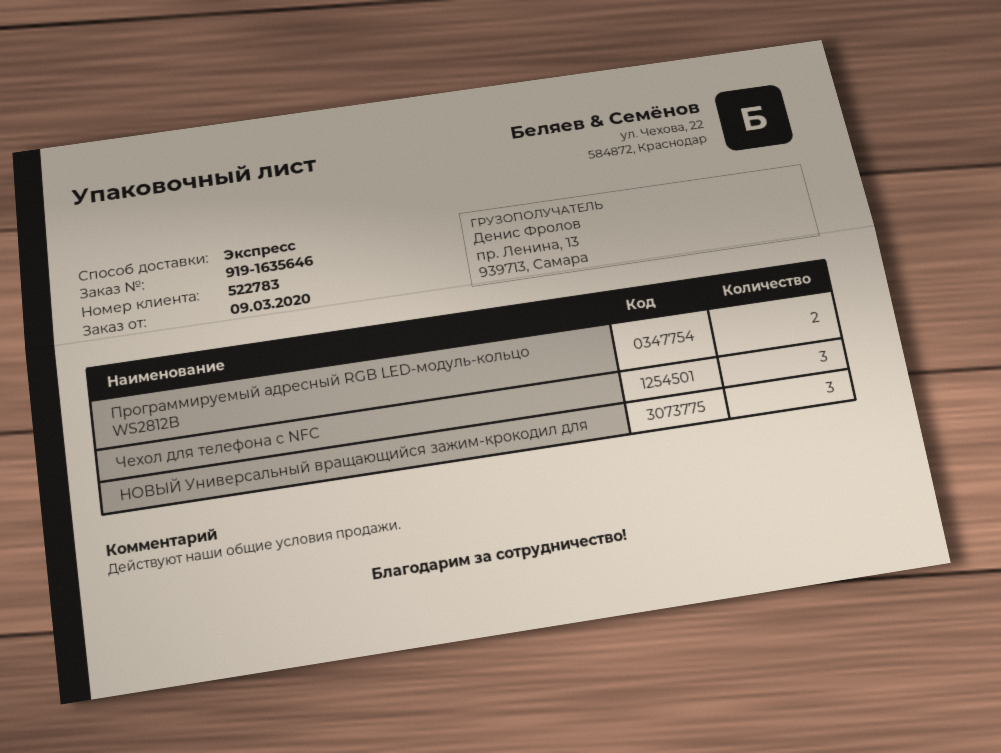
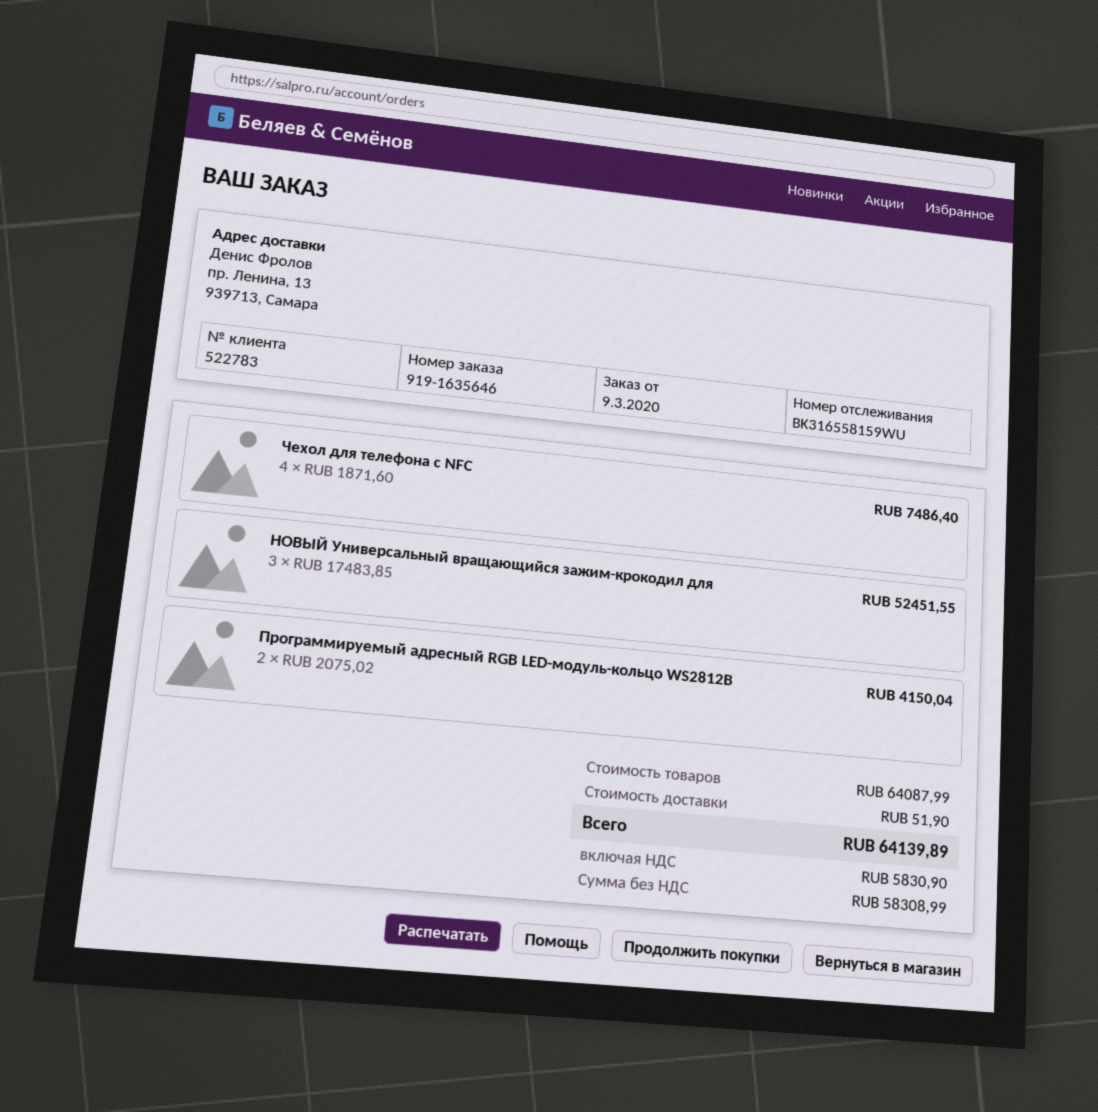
Чехол для телефона с NFC: 3 -> 4

